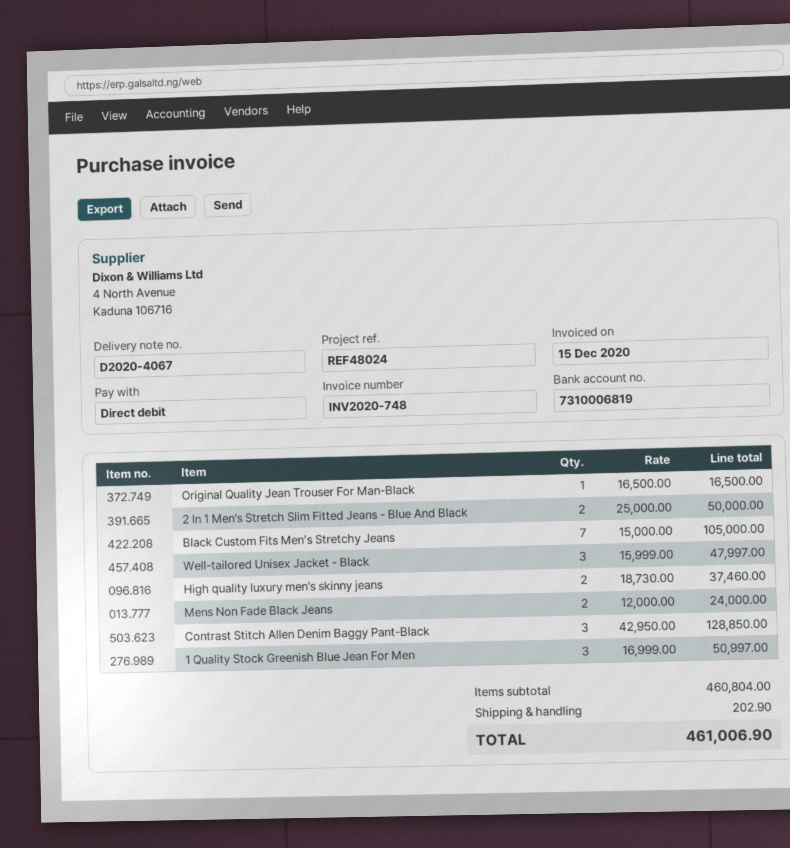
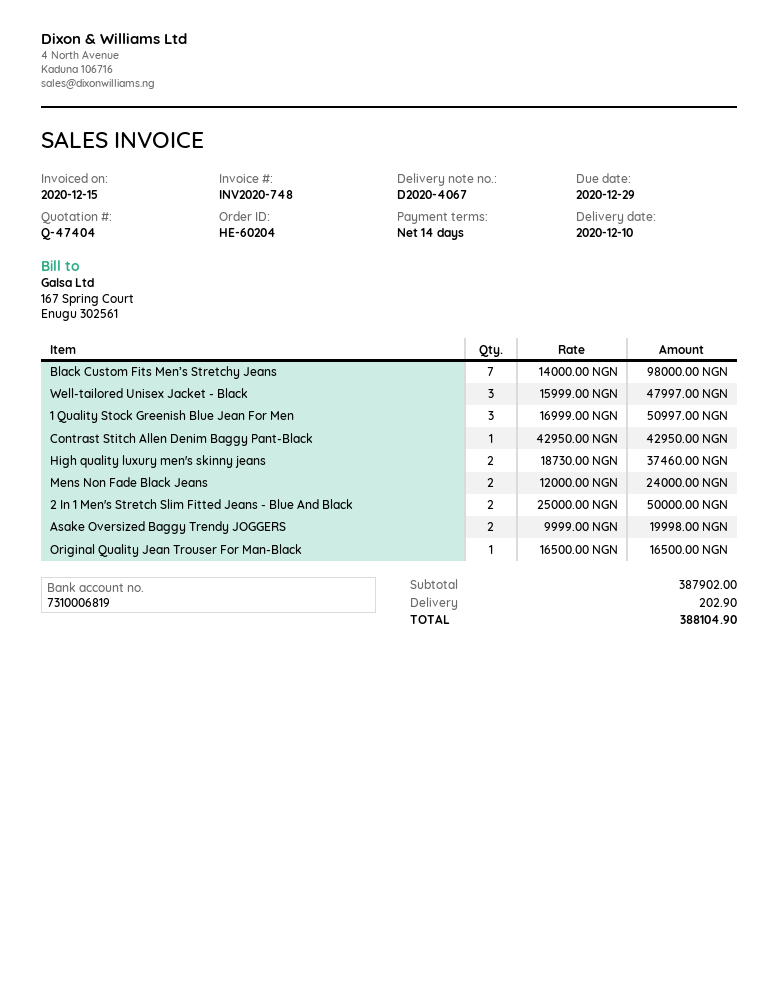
Black Custom Fits Men’s Stretchy Jeans: 7 x 15000.00 = 105000.00 -> 7 x 14000.00 = 98000.00
Contrast Stitch Allen Denim Baggy Pant-Black: 3 x 42950.00 = 128850.00 -> 1 x 42950.00 = 42950.00
Asake Oversized Baggy Trendy JOGGERS: none -> 2 x 9999.00 = 19998.00
subtotal: 460804.00 -> 387902.00
total: 461006.90 -> 388104.90

